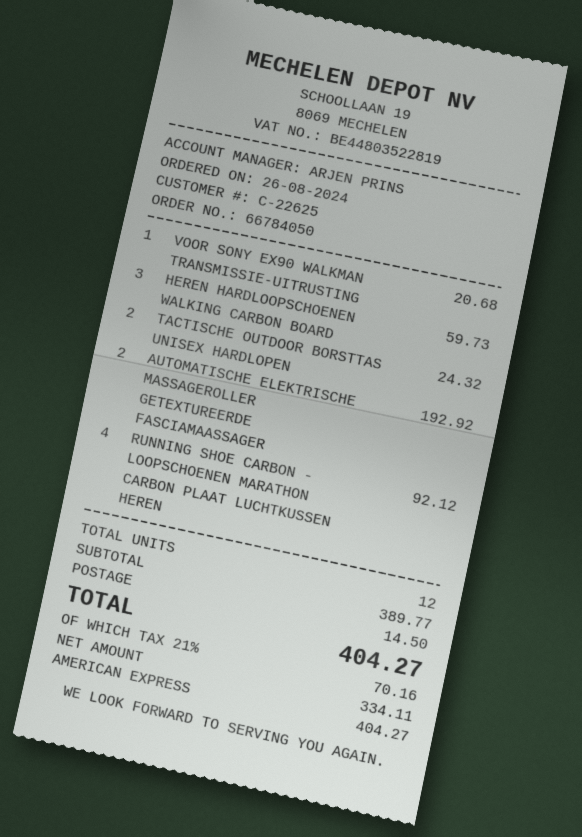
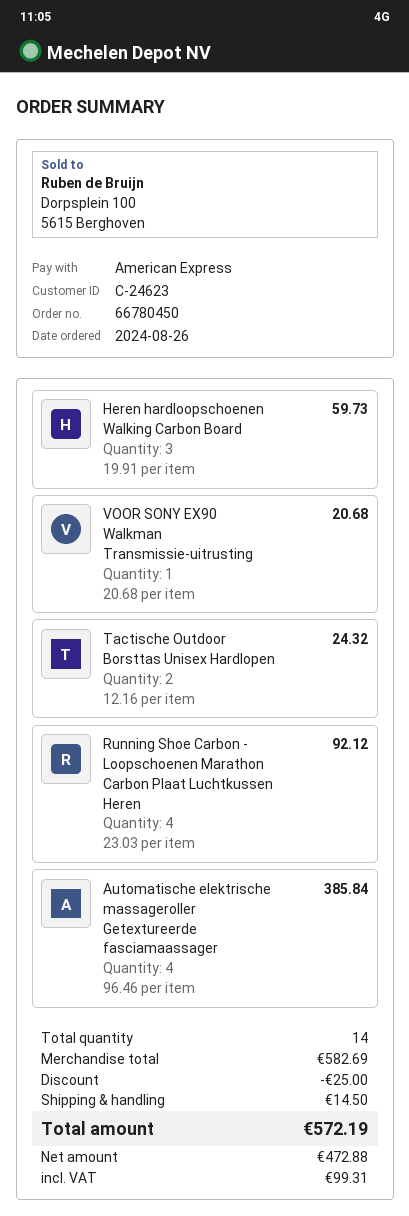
order number: 66784050 -> 66780450
customer number: C-22625 -> C-24623
AUTOMATISCHE ELEKTRISCHE MASSAGEROLLER GETEXTUREERDE FASCIAMAASSAGER: 2 for 192.92 -> 4 for 385.84
total quantity: 12 -> 14
subtotal: 389.77 -> 582.69
discount: none -> 25.00
net: 334.11 -> 472.88
tax: 70.16 -> 99.31
total: 404.27 -> 572.19

